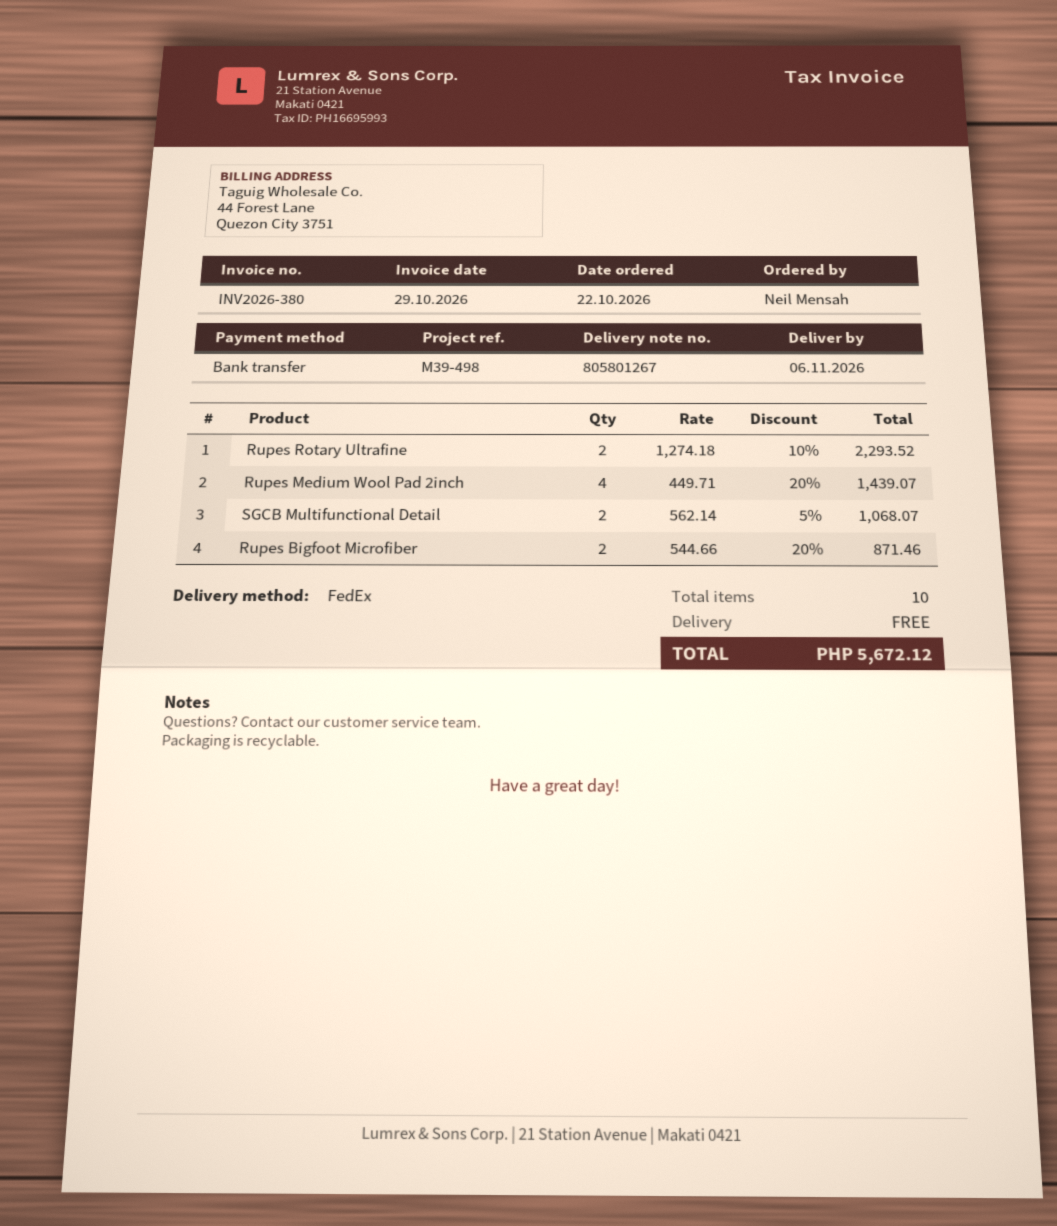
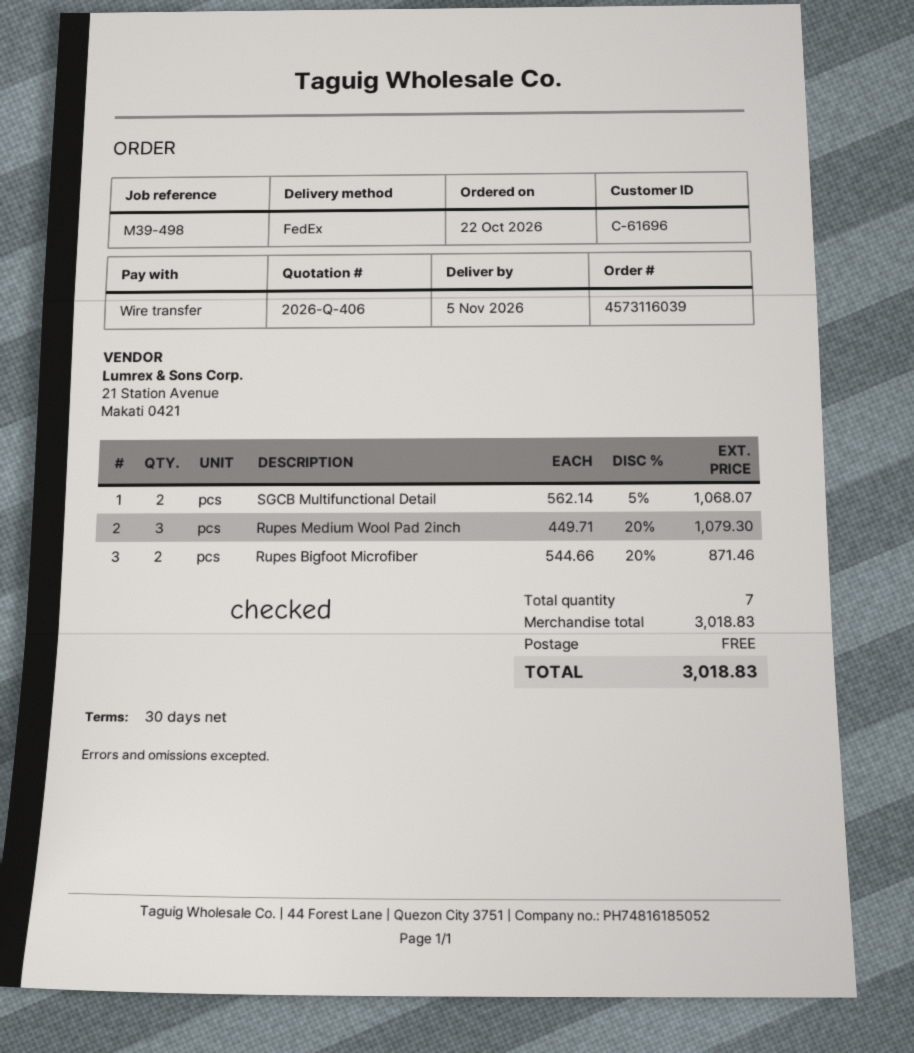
delivery date: 2026-11-06 -> 2026-11-05
Rupes Rotary Ultrafine: 2 x 1274.18 - 10% = 2293.52 -> none
Rupes Medium Wool Pad 2inch: 4 x 449.71 - 20% = 1439.07 -> 3 x 449.71 - 20% = 1079.30
total quantity: 10 -> 7
total: 5672.12 -> 3018.83

